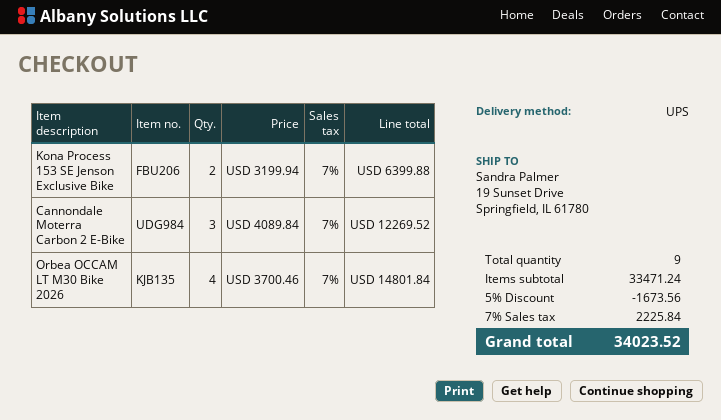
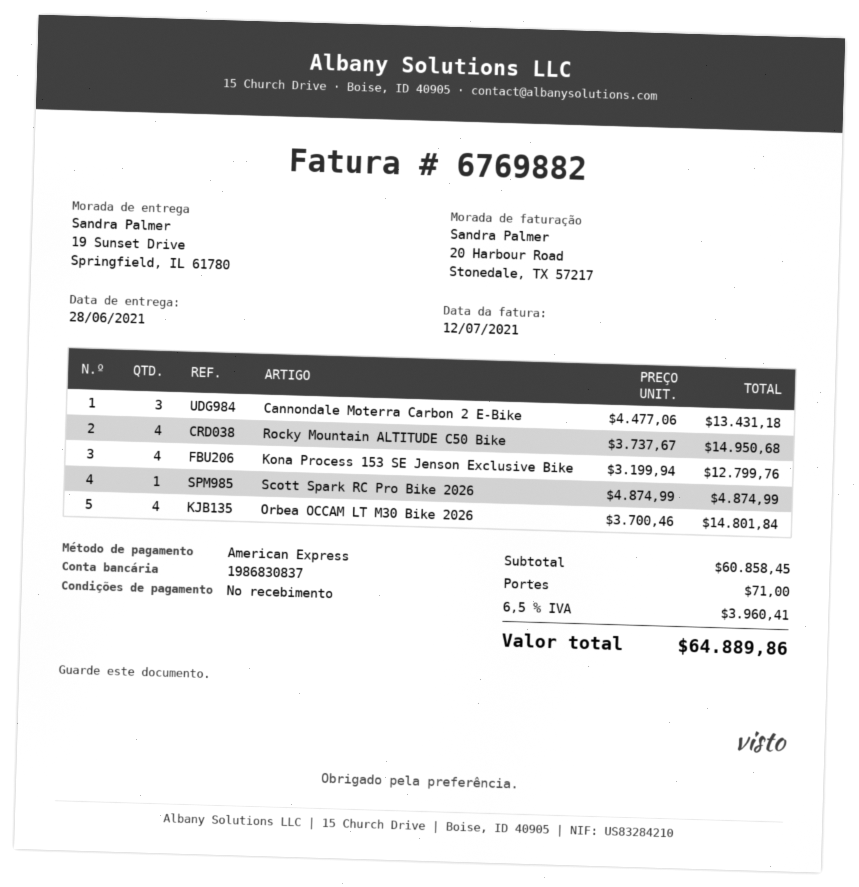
Kona Process 153 SE Jenson Exclusive Bike: 2 x 3199.94 = 6399.88 -> 4 x 3199.94 = 12799.76
Cannondale Moterra Carbon 2 E-Bike: 3 x 4089.84 = 12269.52 -> 3 x 4477.06 = 13431.18
Rocky Mountain ALTITUDE C50 Bike: none -> 4 x 3737.67 = 14950.68
Scott Spark RC Pro Bike 2026: none -> 1 x 4874.99 = 4874.99
subtotal: 33471.24 -> 60858.45
discount: 5% = 1673.56 -> none
shipping: none -> 71.00
tax: 7% = 2225.84 -> 6.5% = 3960.41
total: 34023.52 -> 64889.86

